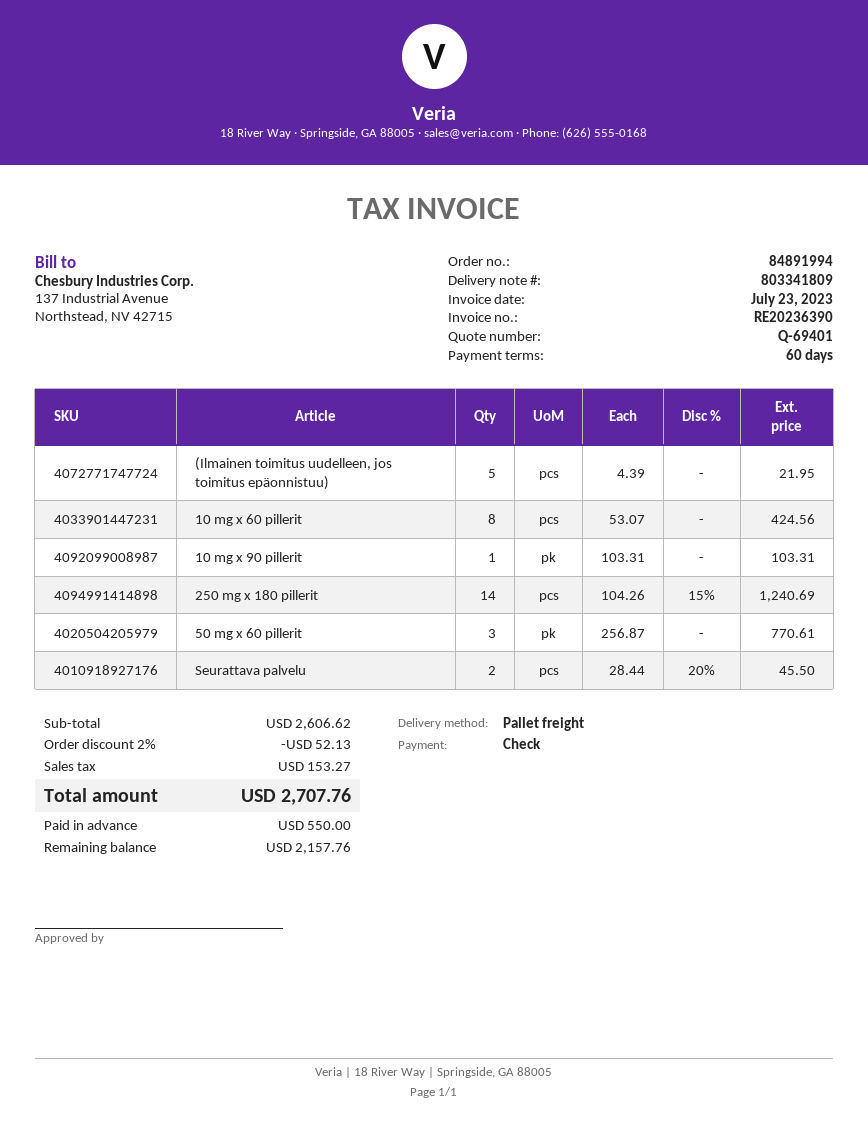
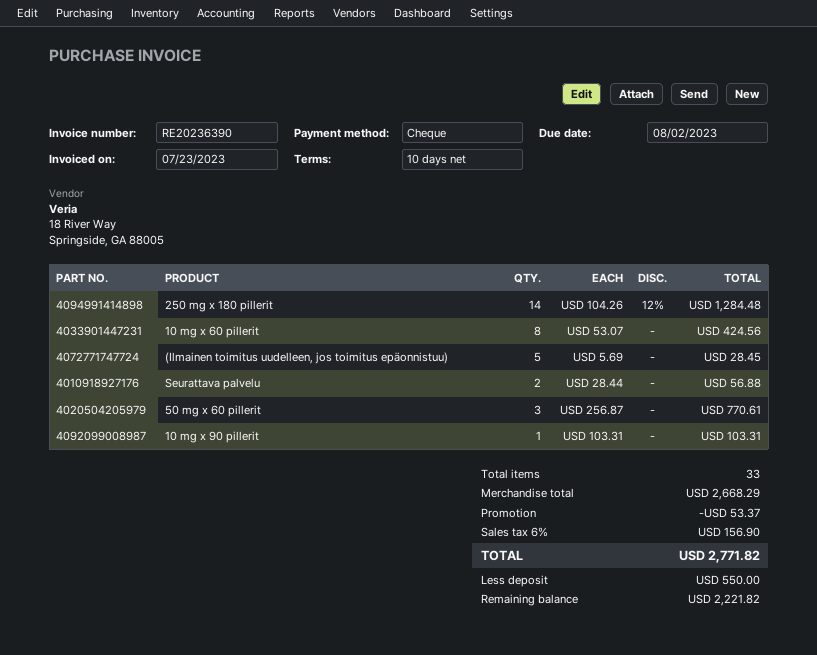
payment terms: 60 days -> 10 days
(Ilmainen toimitus uudelleen, jos toimitus epäonnistuu): 5 x 4.39 = 21.95 -> 5 x 5.69 = 28.45
250 mg x 180 pillerit: 14 x 104.26 - 15% = 1240.69 -> 14 x 104.26 - 12% = 1284.48
Seurattava palvelu: 2 x 28.44 - 20% = 45.50 -> 2 x 28.44 = 56.88
subtotal: 2606.62 -> 2668.29
discount: 52.13 -> 53.37
tax: 153.27 -> 156.90
total: 2707.76 -> 2771.82
balance: 2157.76 -> 2221.82

